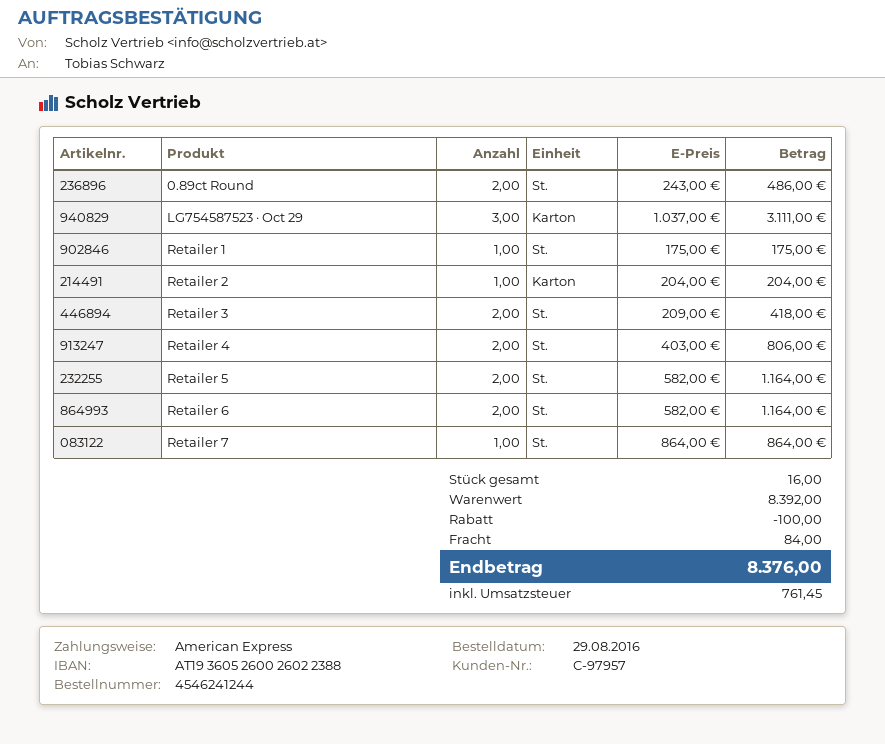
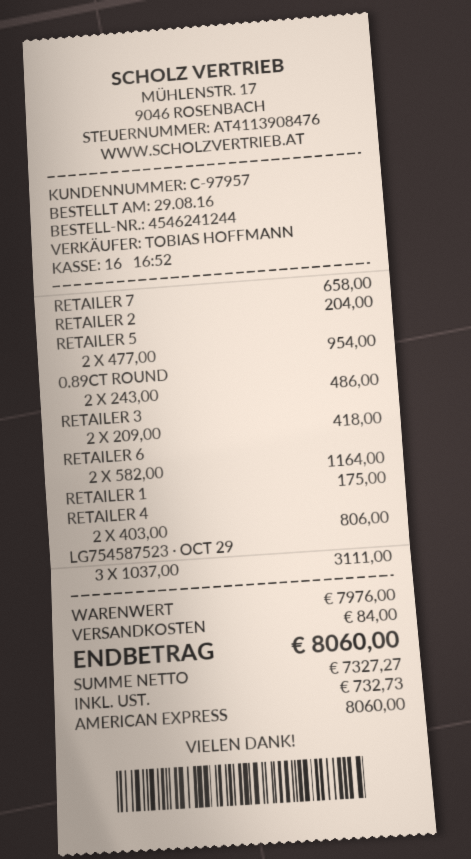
Retailer 5: 2 x 582.00 = 1164.00 -> 2 x 477.00 = 954.00
Retailer 7: 1 x 864.00 = 864.00 -> 1 x 658.00 = 658.00
subtotal: 8392.00 -> 7976.00
discount: 100.00 -> none
tax: 761.45 -> 732.73
total: 8376.00 -> 8060.00

